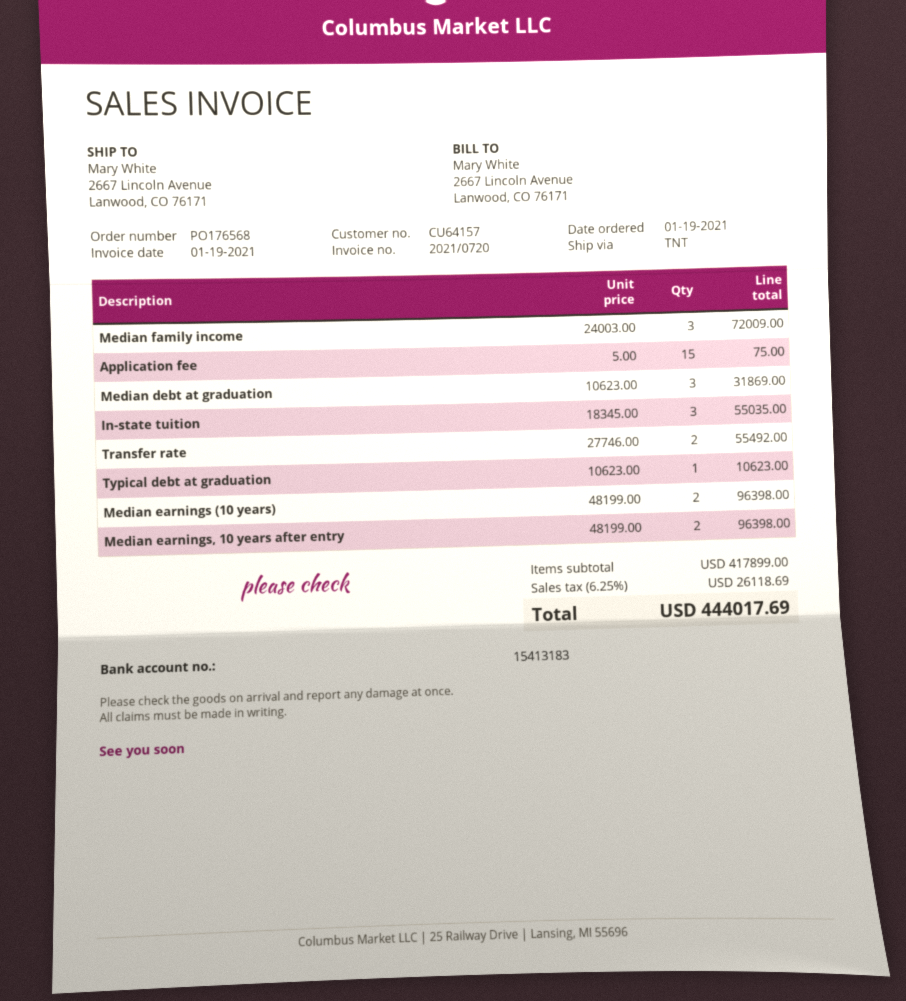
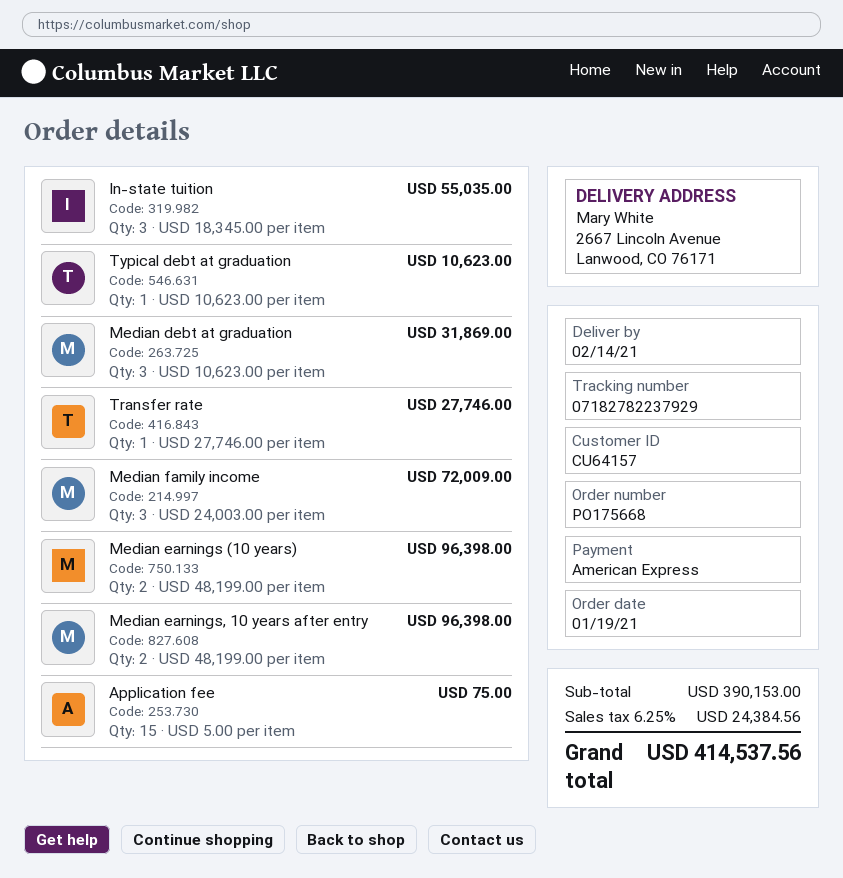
order number: PO176568 -> PO175668
Transfer rate: 2 x 27746.00 = 55492.00 -> 1 x 27746.00 = 27746.00
subtotal: 417899.00 -> 390153.00
tax: 6.25% = 26118.69 -> 6.25% = 24384.56
total: 444017.69 -> 414537.56

